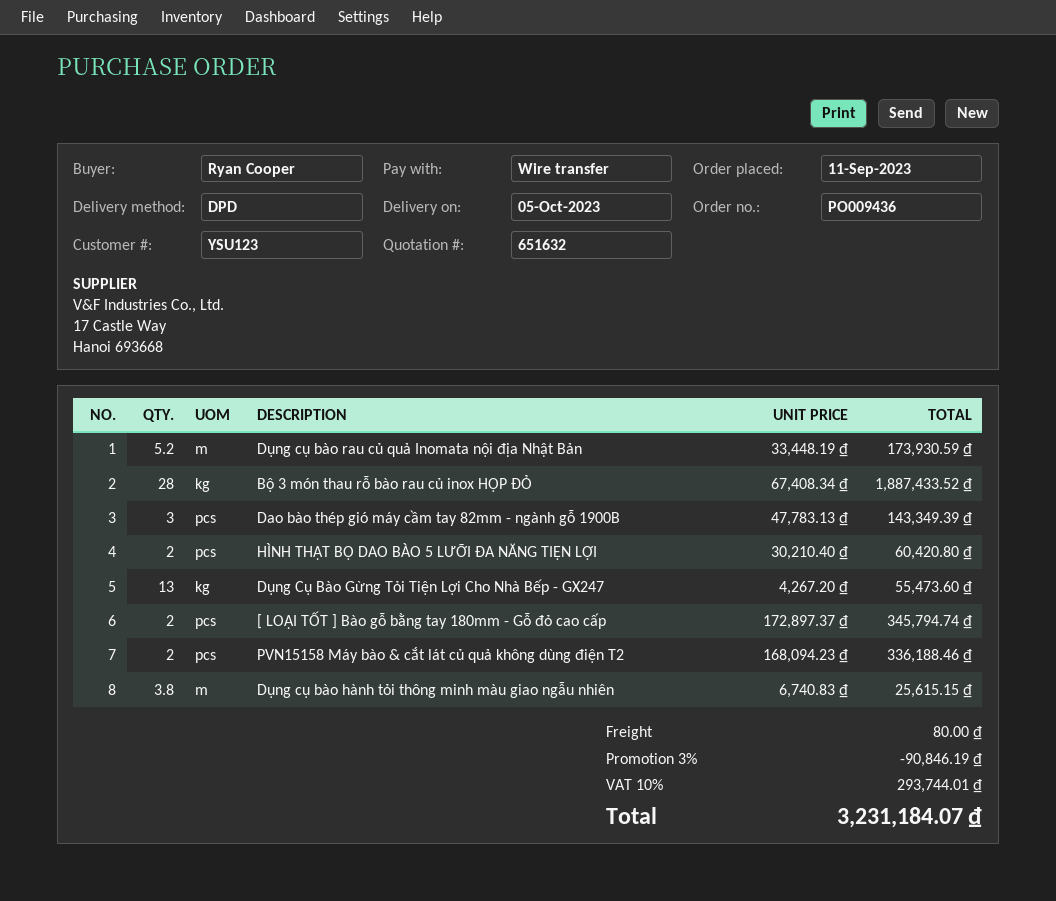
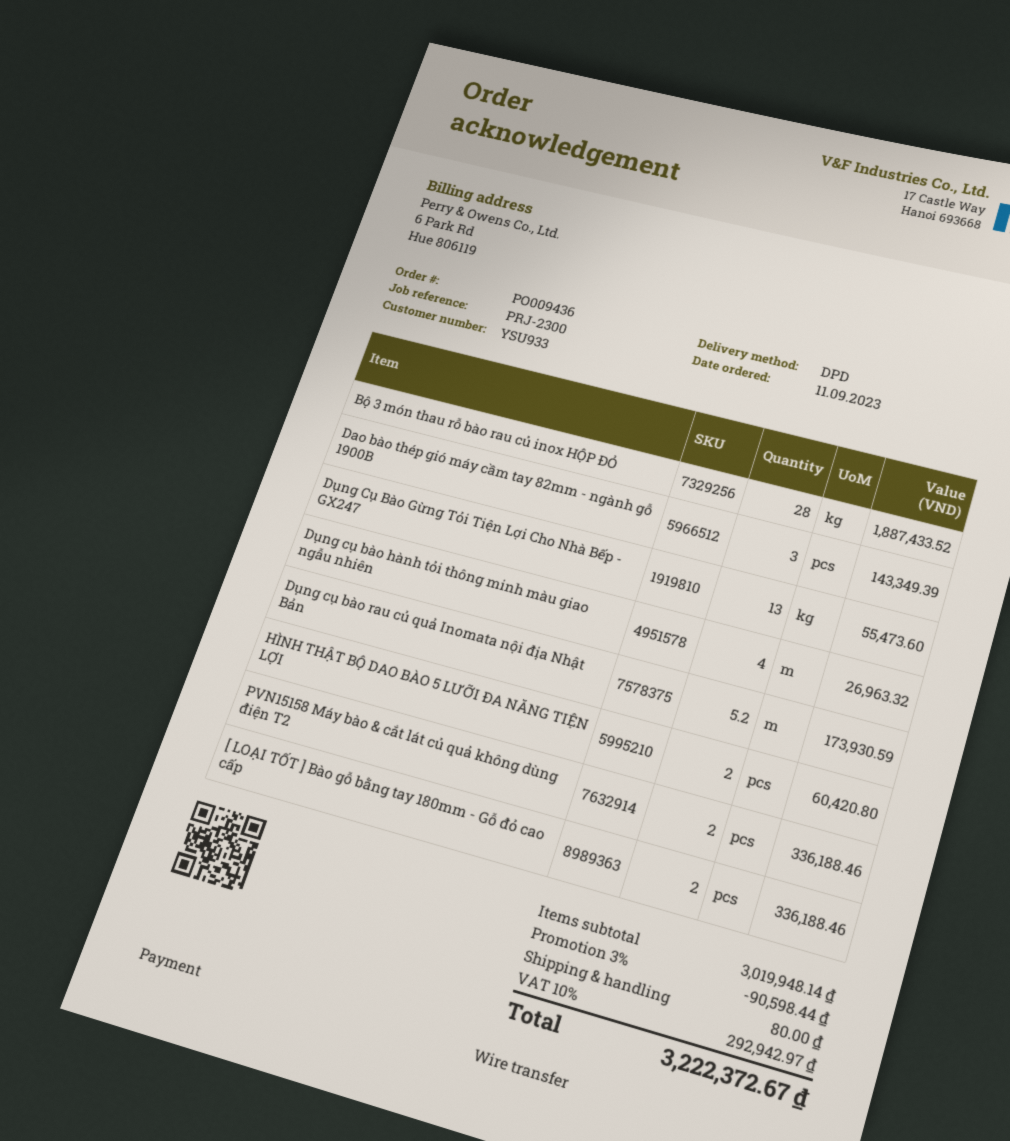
customer number: YSU123 -> YSU933
[ LOẠI TỐT ] Bào gỗ bằng tay 180mm - Gỗ đỏ cao cấp: 2 for 345794.74 -> 2 for 336188.46
Dụng cụ bào hành tỏi thông minh màu giao ngẫu nhiên: 3.8 for 25615.15 -> 4 for 26963.32
discount: 3% = 90846.19 -> 3% = 90598.44
tax: 10% = 293744.01 -> 10% = 292942.97
total: 3231184.07 -> 3222372.67

